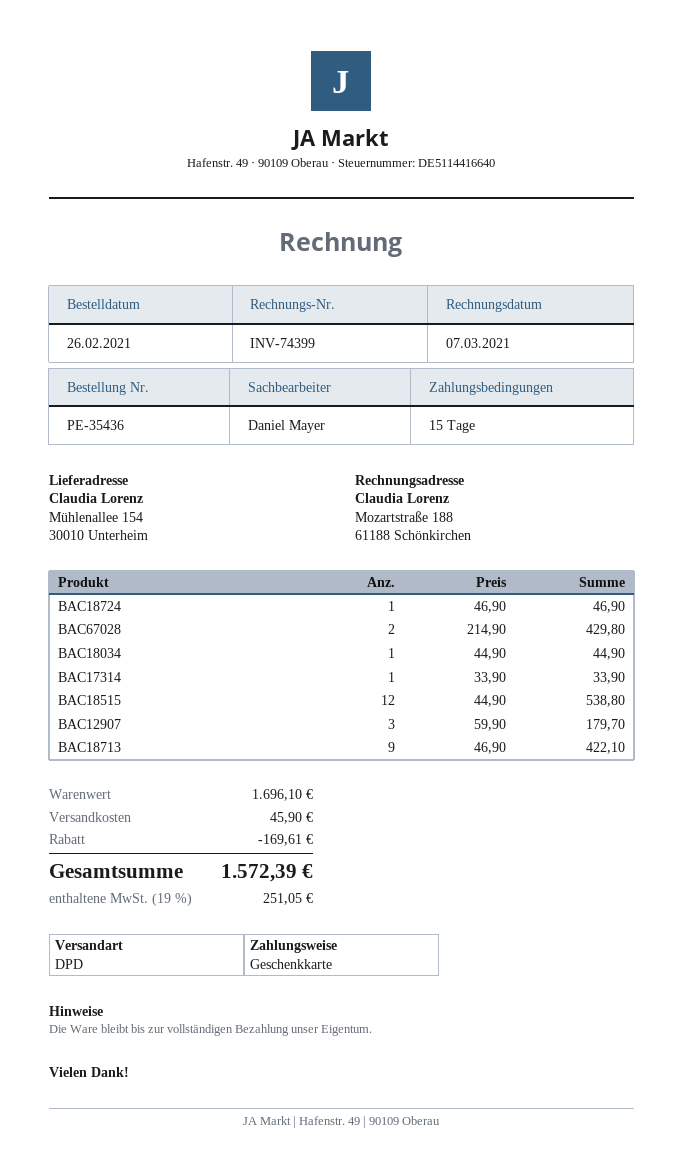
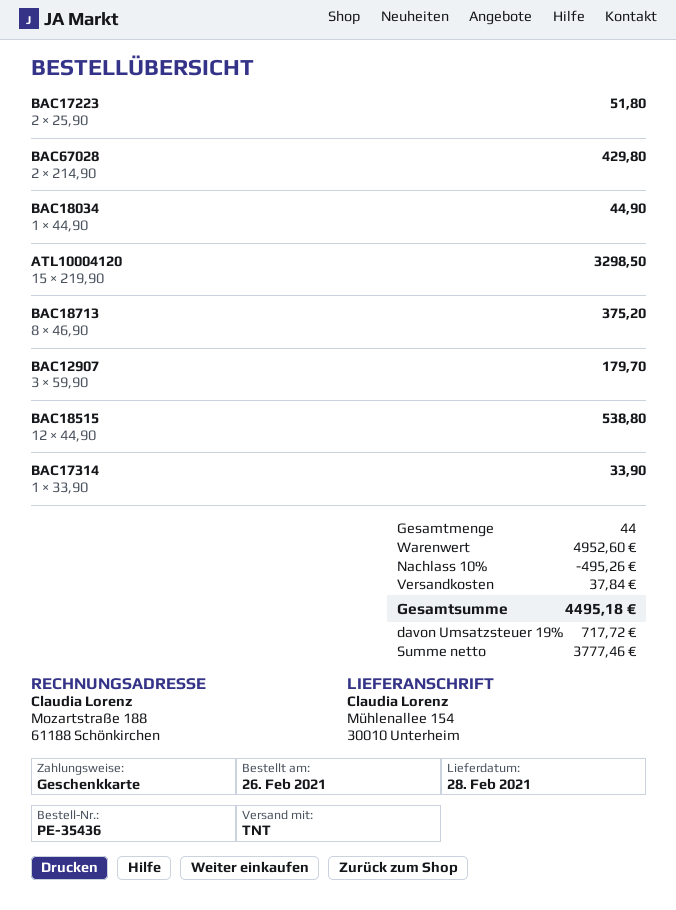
shipping method: DPD -> TNT
BAC18724: 1 x 46.90 = 46.90 -> none
BAC18713: 9 x 46.90 = 422.10 -> 8 x 46.90 = 375.20
BAC17223: none -> 2 x 25.90 = 51.80
ATL10004120: none -> 15 x 219.90 = 3298.50
subtotal: 1696.10 -> 4952.60
discount: 169.61 -> 495.26
shipping: 45.90 -> 37.84
tax: 19% = 251.05 -> 19% = 717.72
total: 1572.39 -> 4495.18

